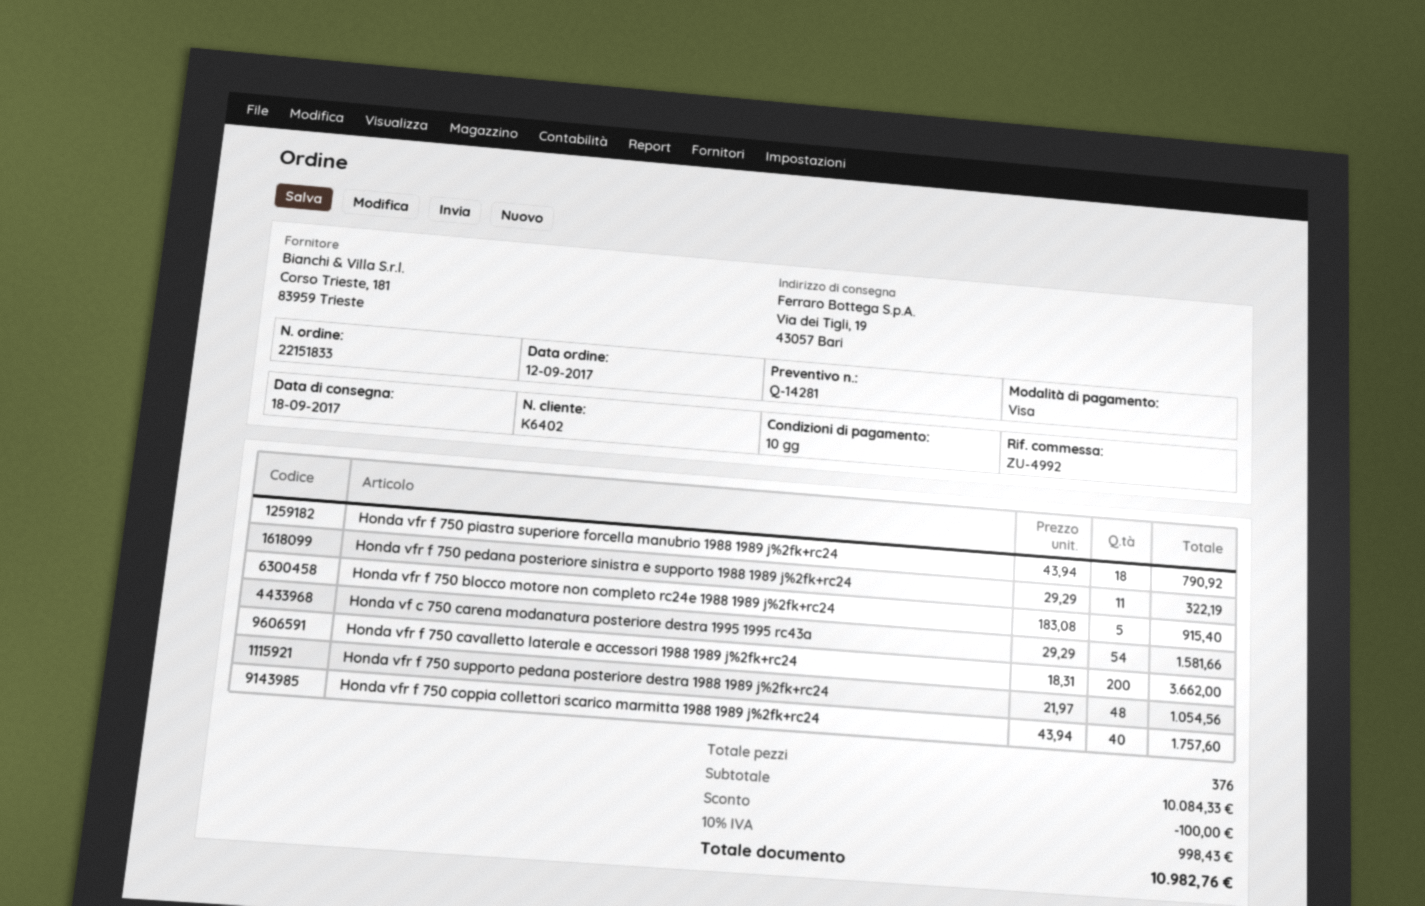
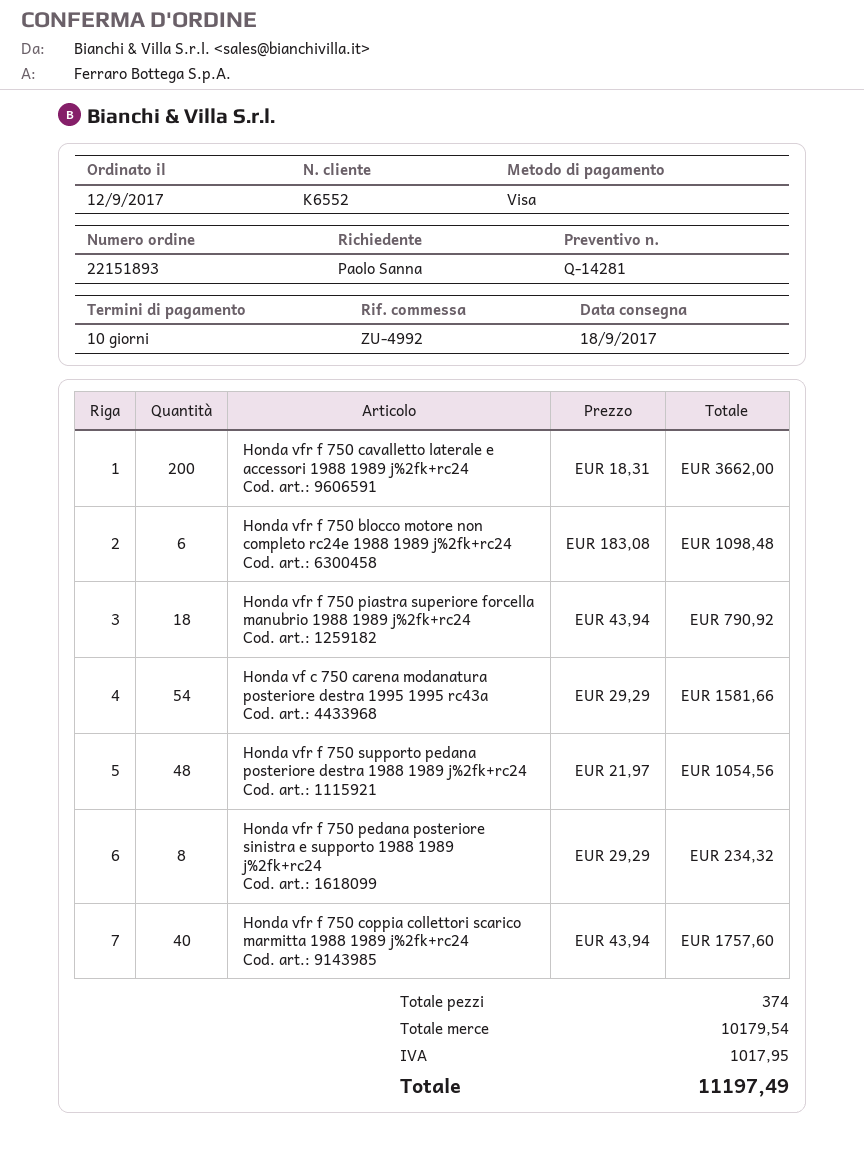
order number: 22151833 -> 22151893
customer number: K6402 -> K6552
Honda vfr f 750 pedana posteriore sinistra e supporto 1988 1989 j%2fk+rc24: 11 x 29.29 = 322.19 -> 8 x 29.29 = 234.32
Honda vfr f 750 blocco motore non completo rc24e 1988 1989 j%2fk+rc24: 5 x 183.08 = 915.40 -> 6 x 183.08 = 1098.48
total quantity: 376 -> 374
subtotal: 10084.33 -> 10179.54
discount: 100.00 -> none
tax: 998.43 -> 1017.95
total: 10982.76 -> 11197.49

